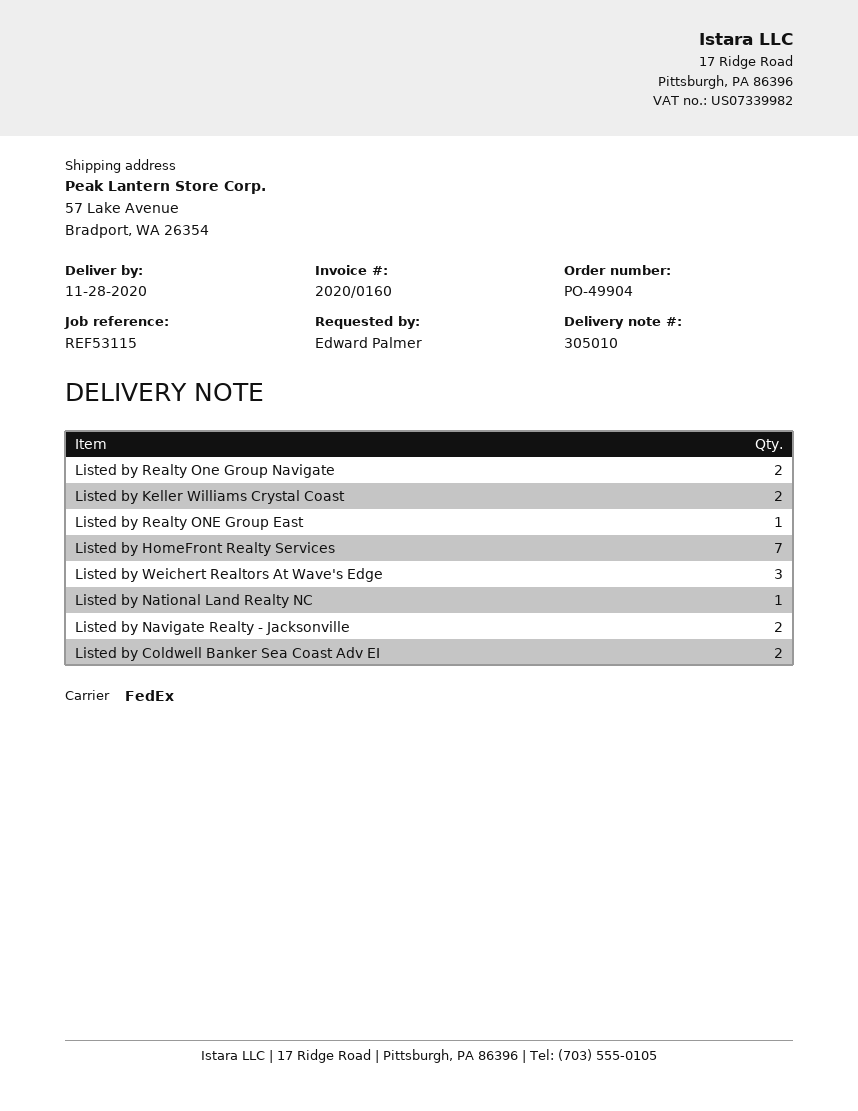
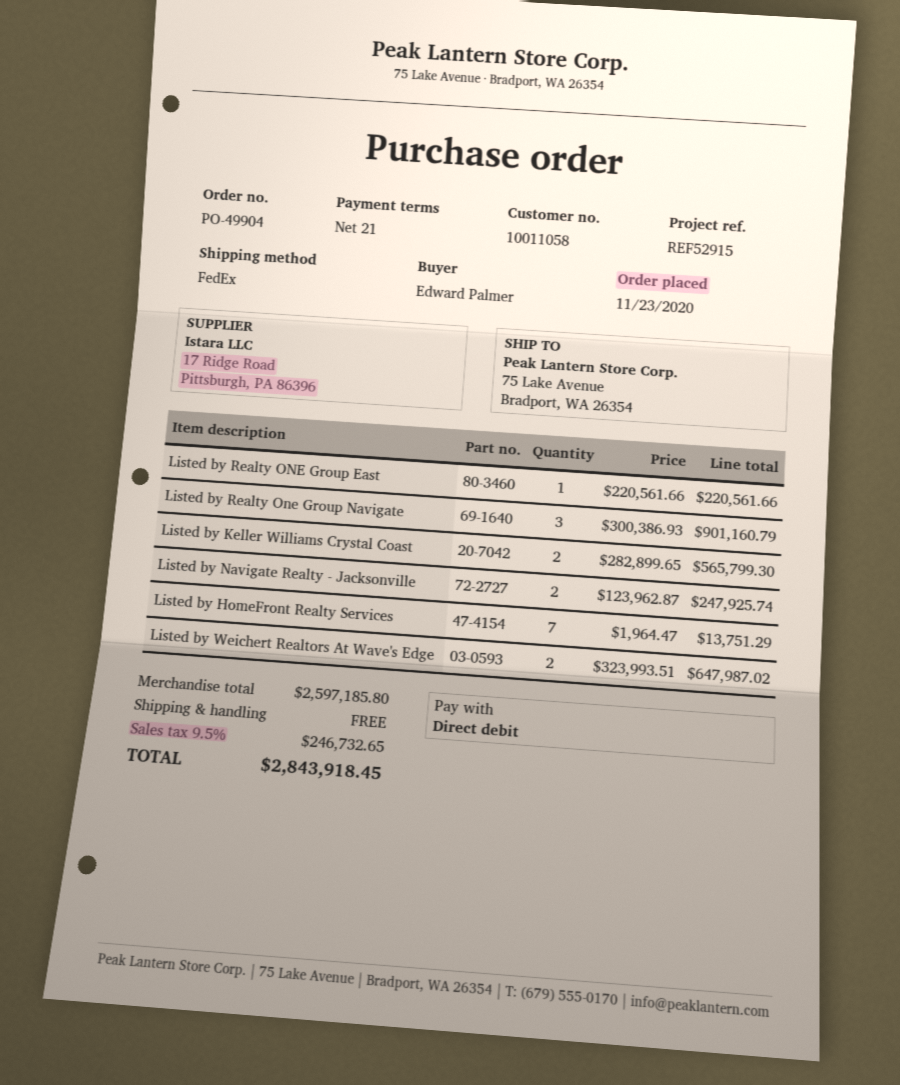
reference: REF53115 -> REF52915
ship to: 57 Lake Avenue, Bradport, WA 26354 -> 75 Lake Avenue, Bradport, WA 26354
Listed by Realty One Group Navigate: 2 -> 3
Listed by Weichert Realtors At Wave's Edge: 3 -> 2
Listed by National Land Realty NC: 1 -> none
Listed by Coldwell Banker Sea Coast Adv EI: 2 -> none

